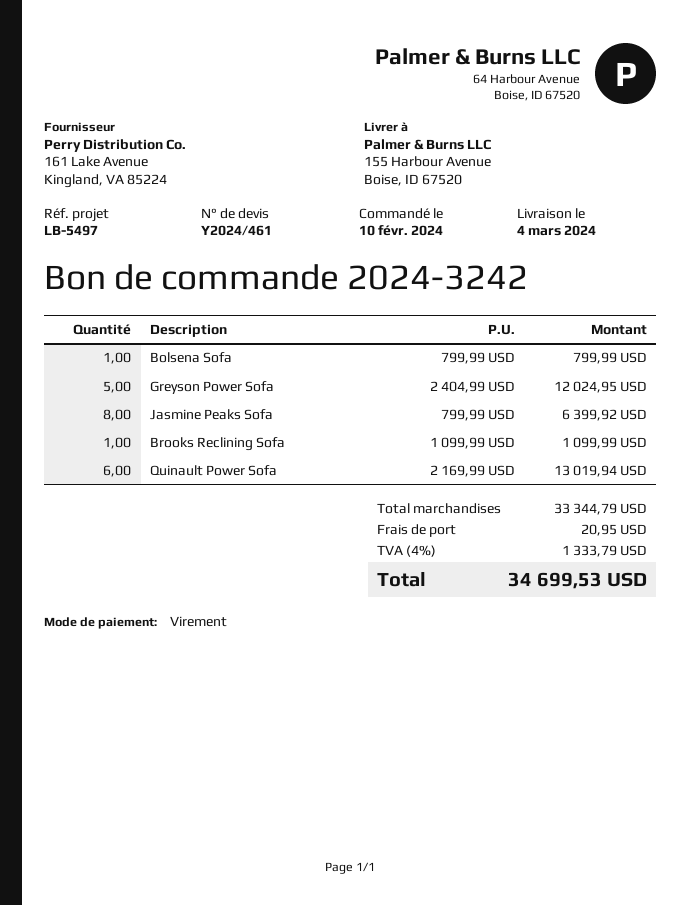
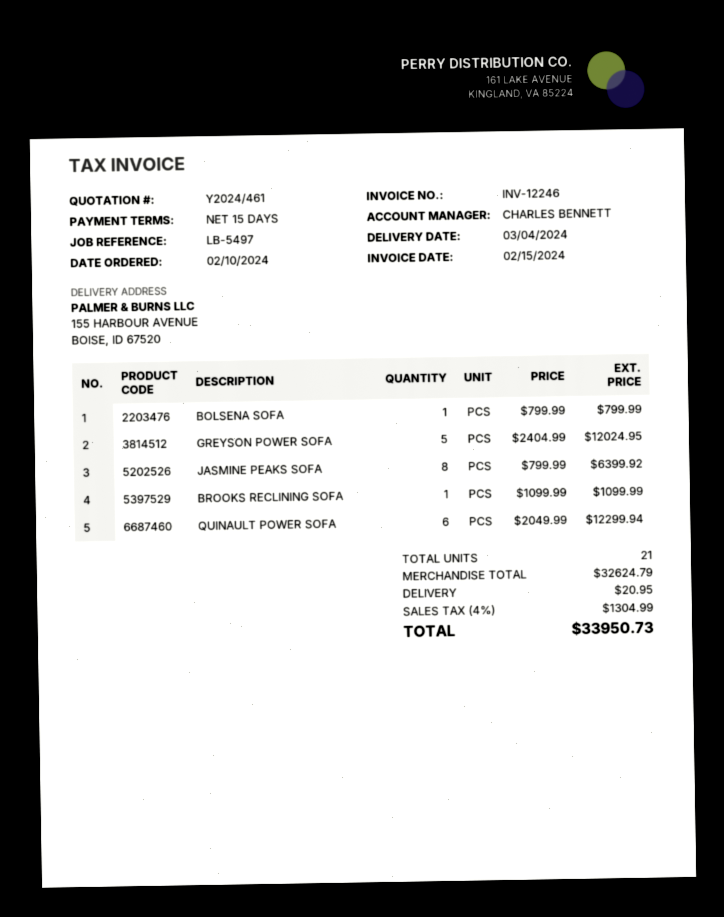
Quinault Power Sofa: 6 x 2169.99 = 13019.94 -> 6 x 2049.99 = 12299.94
subtotal: 33344.79 -> 32624.79
tax: 4% = 1333.79 -> 4% = 1304.99
total: 34699.53 -> 33950.73

